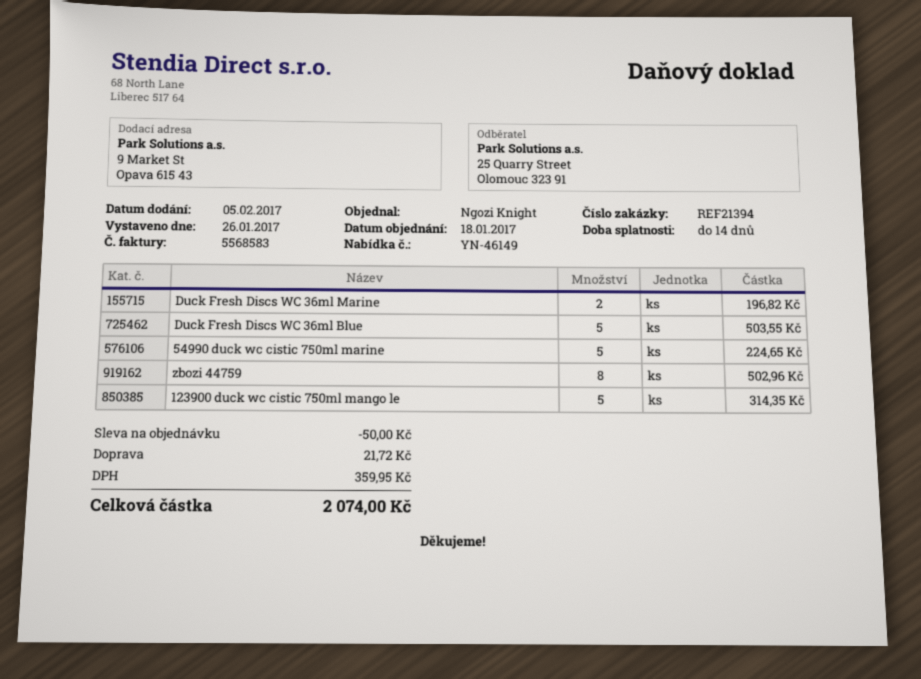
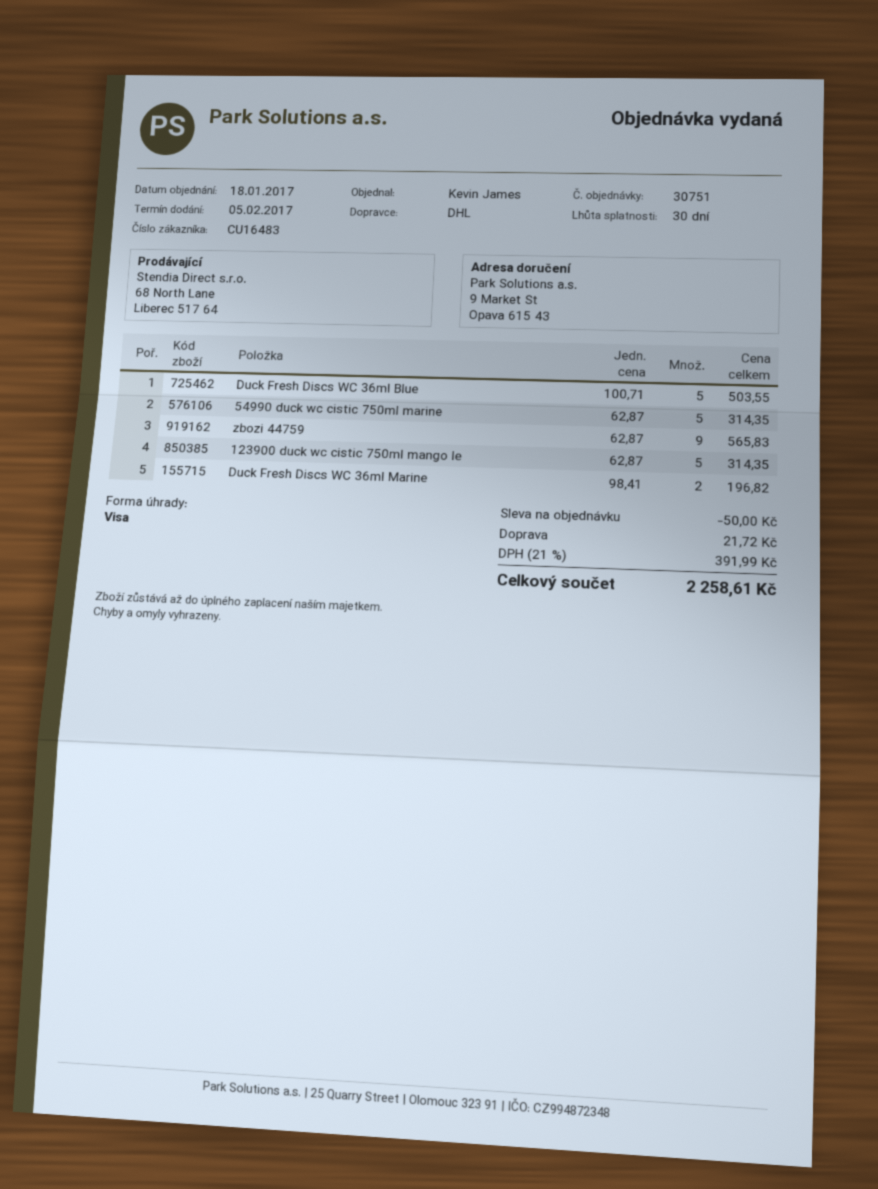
payment terms: 14 days -> 30 days
ordered by: Ngozi Knight -> Kevin James
54990 duck wc cistic 750ml marine: 5 for 224.65 -> 5 for 314.35
zbozi 44759: 8 for 502.96 -> 9 for 565.83
tax: 359.95 -> 391.99
total: 2074.00 -> 2258.61

